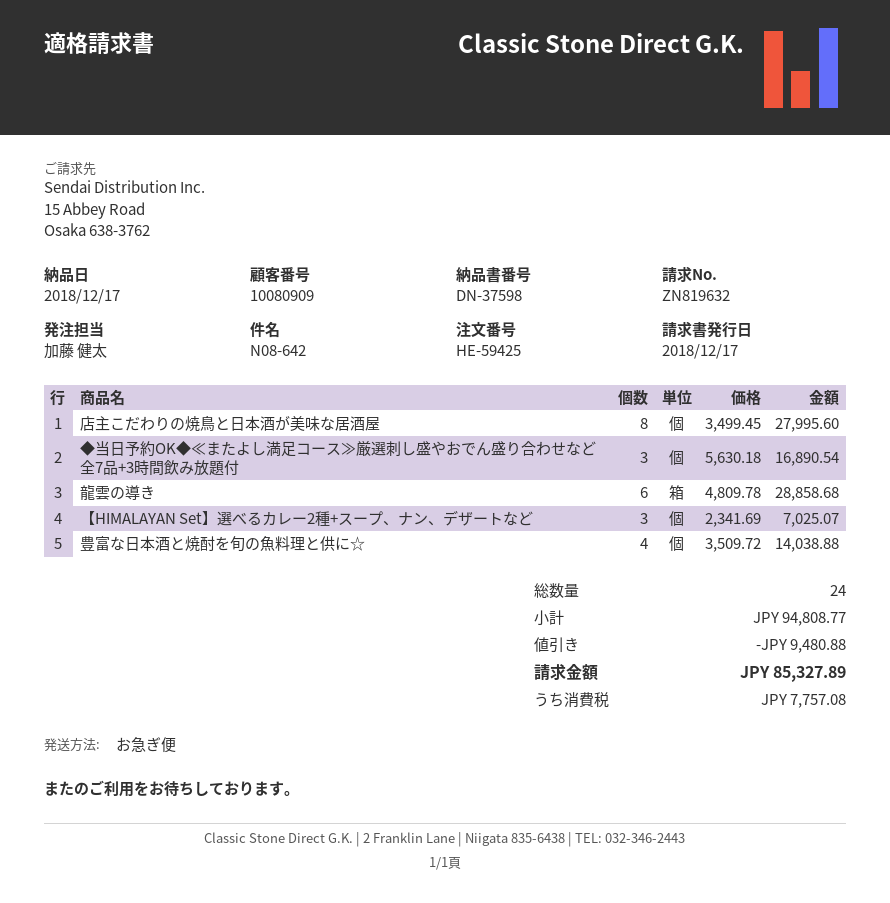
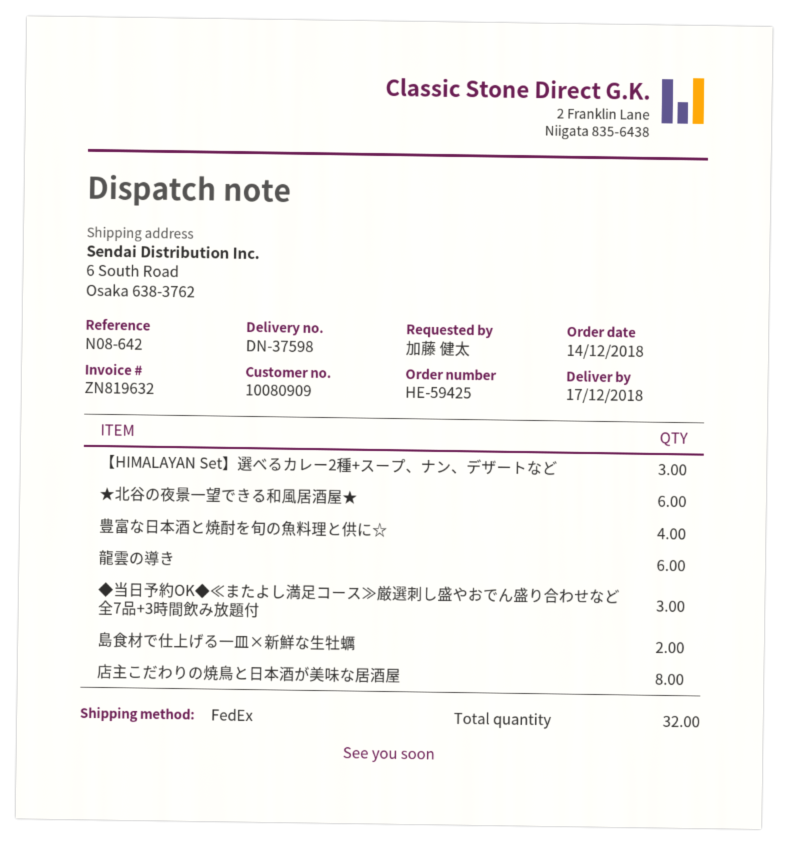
shipping method: express -> FedEx
★北谷の夜景一望できる和風居酒屋★: none -> 6
島食材で仕上げる一皿×新鮮な生牡蠣: none -> 2
total quantity: 24 -> 32

